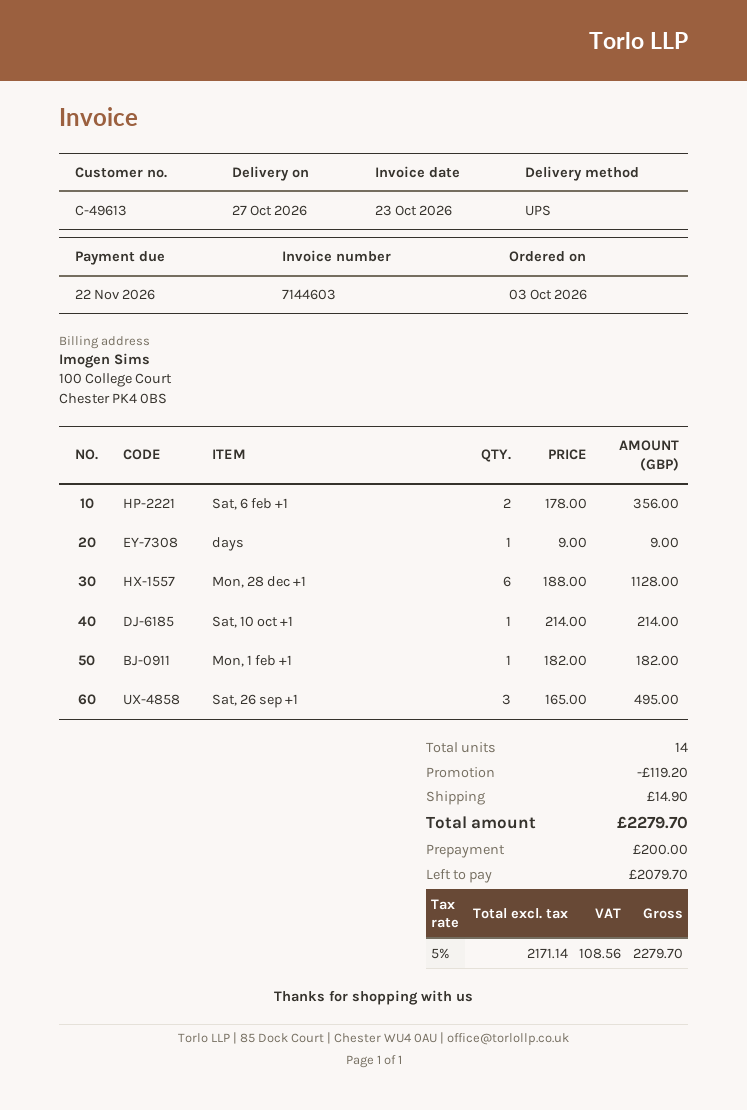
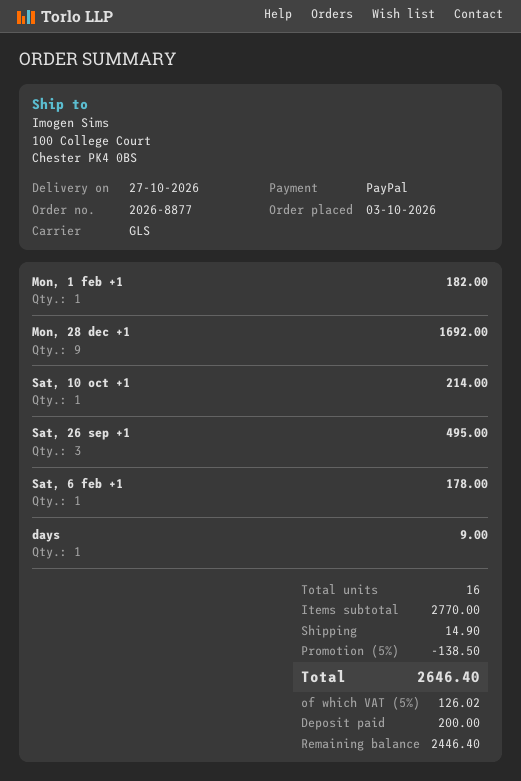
shipping method: UPS -> GLS
Sat, 6 feb +1: 2 for 356.00 -> 1 for 178.00
Mon, 28 dec +1: 6 for 1128.00 -> 9 for 1692.00
total quantity: 14 -> 16
discount: 119.20 -> 138.50
tax: 5% = 108.56 -> 5% = 126.02
total: 2279.70 -> 2646.40
balance: 2079.70 -> 2446.40

